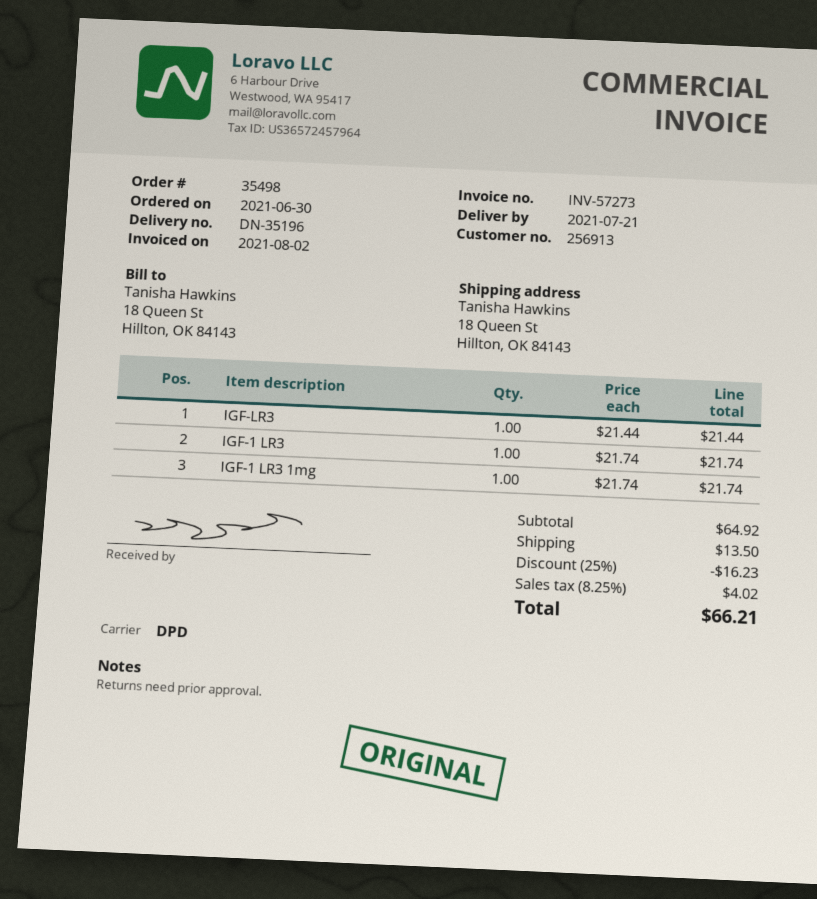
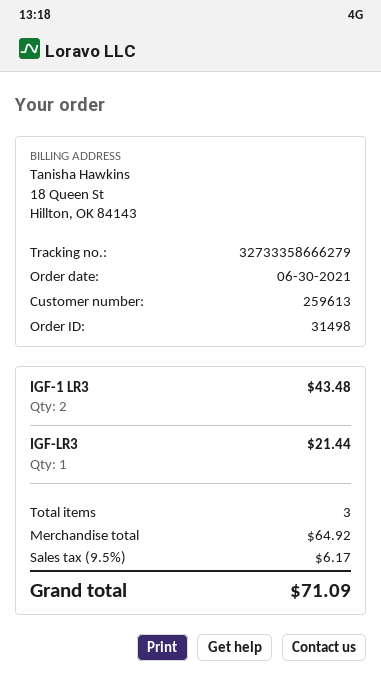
order number: 35498 -> 31498
customer number: 256913 -> 259613
IGF-1 LR3: 1 for 21.74 -> 2 for 43.48
IGF-1 LR3 1mg: 1 for 21.74 -> none
discount: 25% = 16.23 -> none
shipping: 13.50 -> none
tax: 8.25% = 4.02 -> 9.5% = 6.17
total: 66.21 -> 71.09

